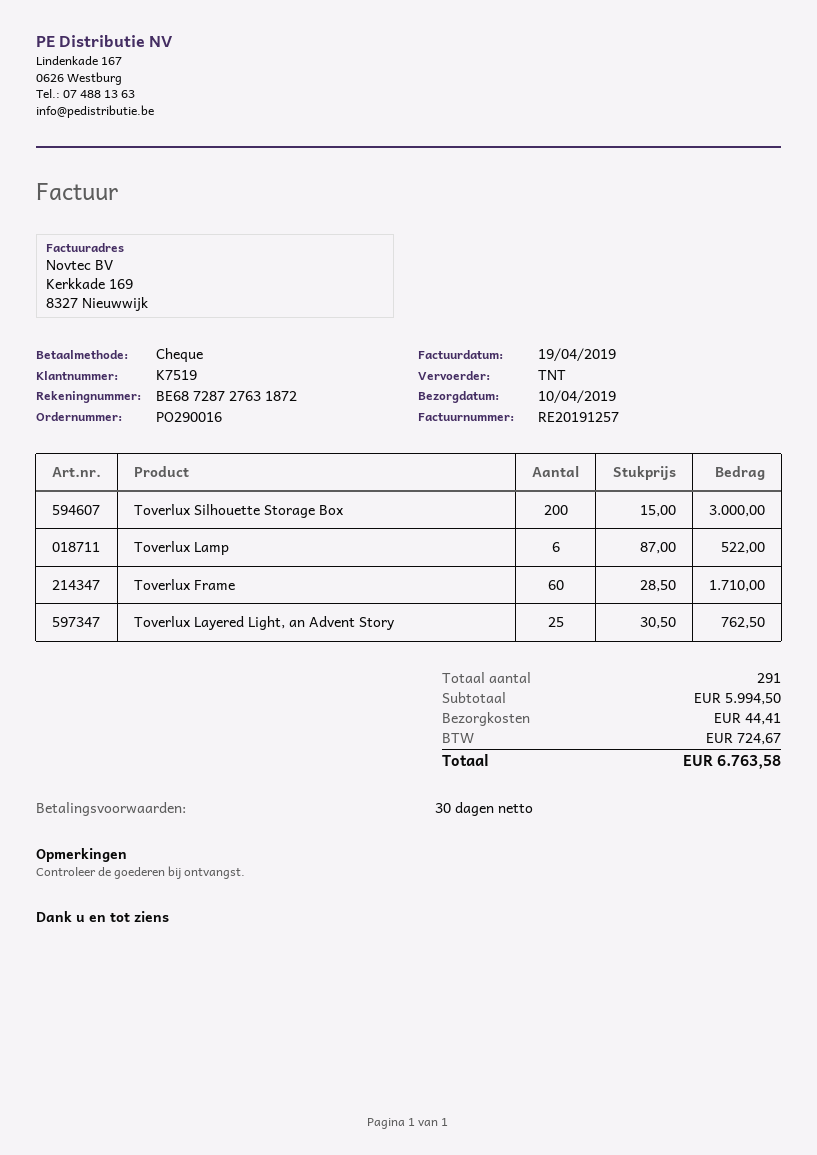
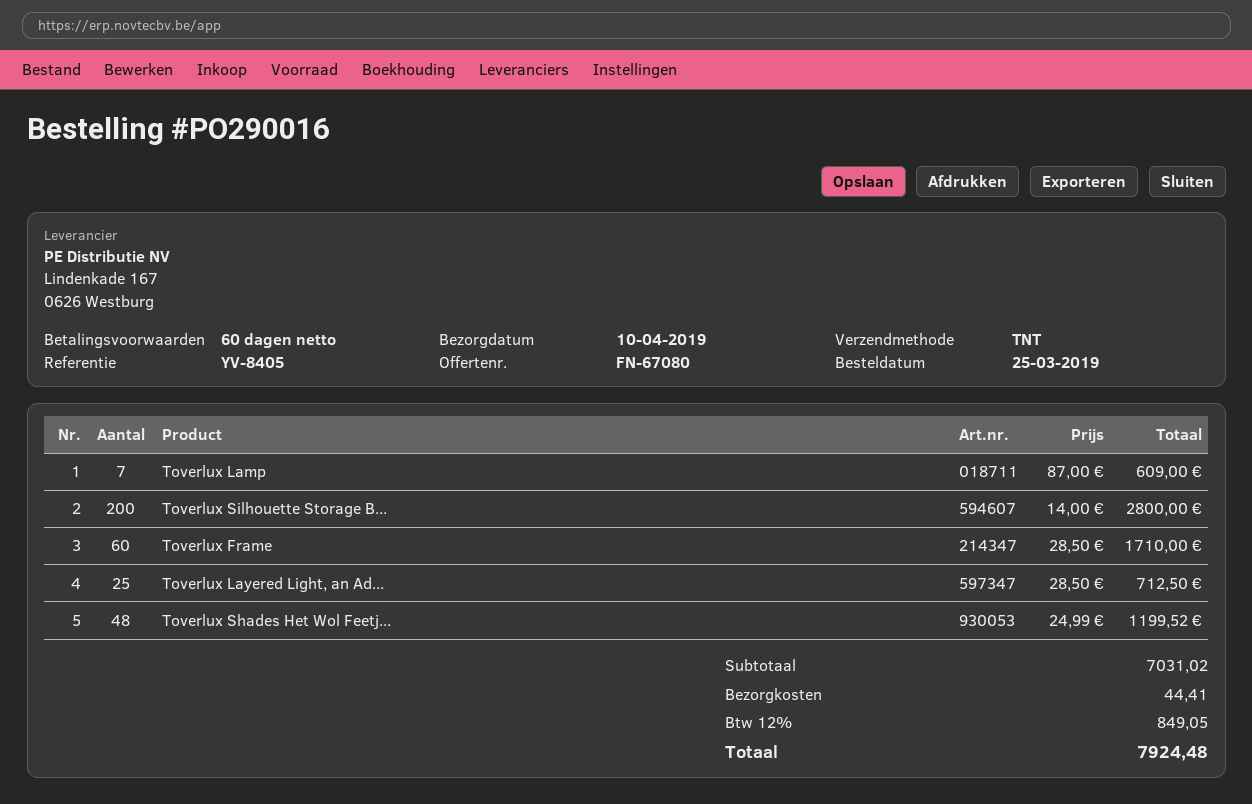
payment terms: 30 days -> 60 days
Toverlux Silhouette Storage Box: 200 x 15.00 = 3000.00 -> 200 x 14.00 = 2800.00
Toverlux Lamp: 6 x 87.00 = 522.00 -> 7 x 87.00 = 609.00
Toverlux Layered Light, an Advent Story: 25 x 30.50 = 762.50 -> 25 x 28.50 = 712.50
Toverlux Shades Het Wol Feetj...: none -> 48 x 24.99 = 1199.52
subtotal: 5994.50 -> 7031.02
tax: 724.67 -> 849.05
total: 6763.58 -> 7924.48

